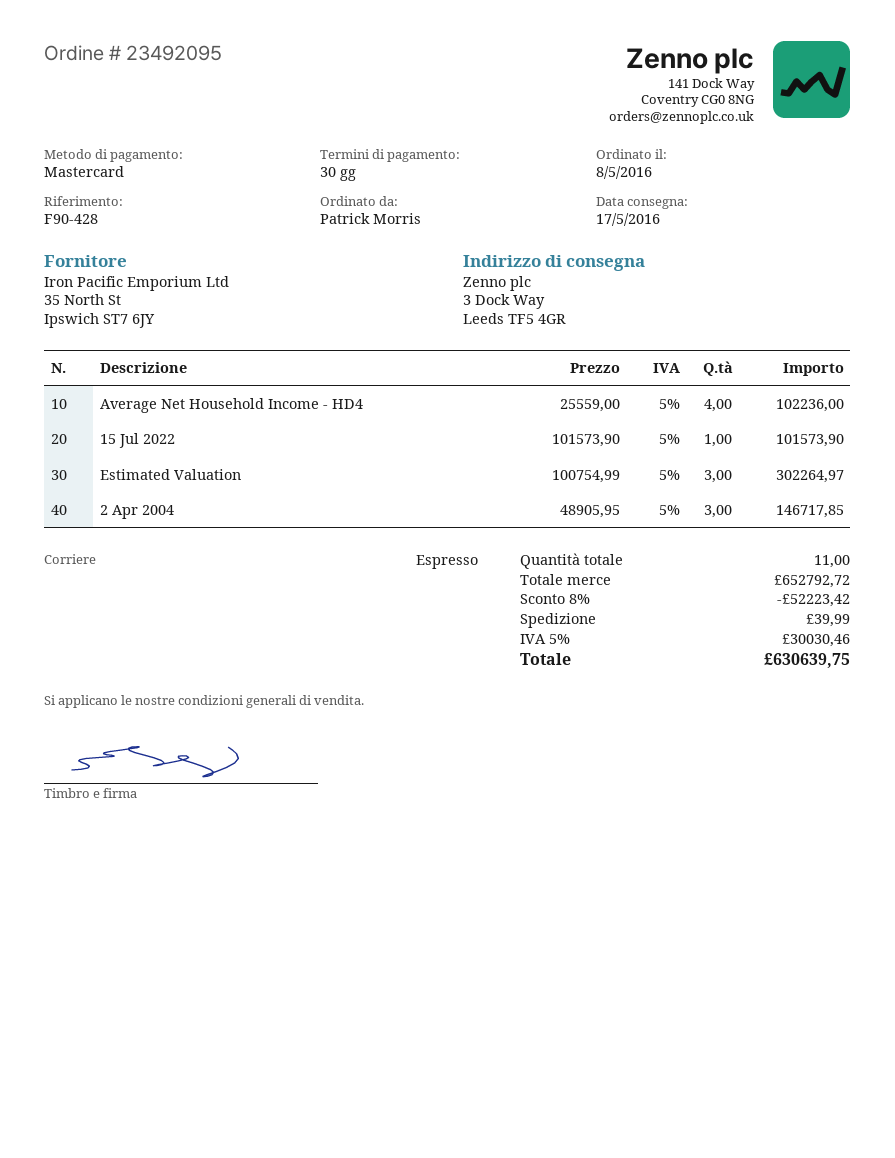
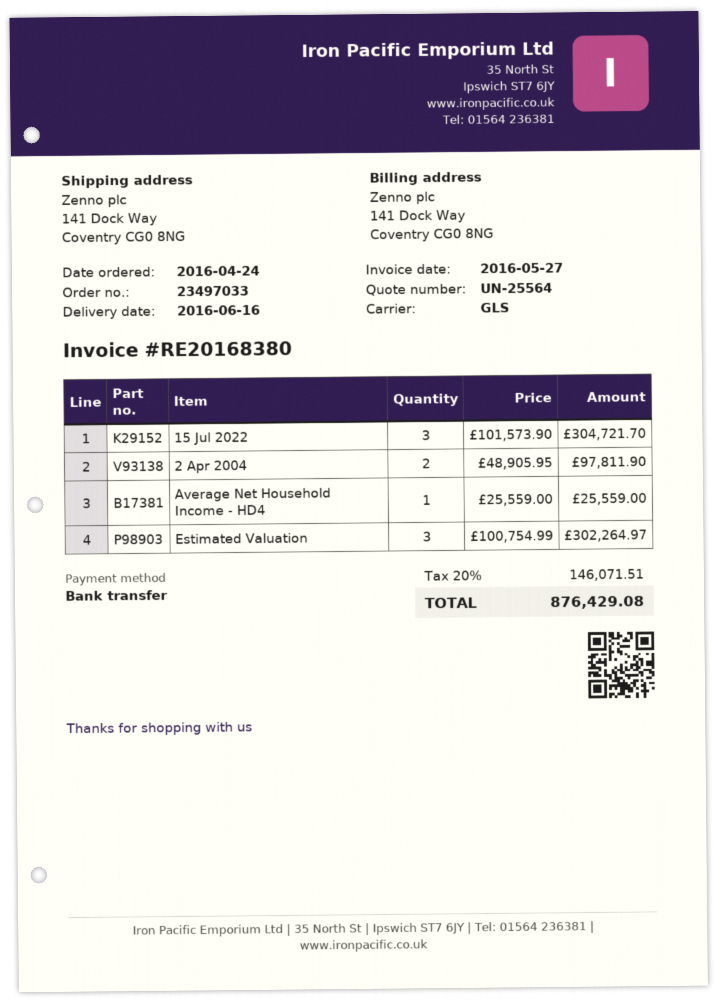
order number: 23492095 -> 23497033
order date: 2016-05-08 -> 2016-04-24
delivery date: 2016-05-17 -> 2016-06-16
payment method: Mastercard -> bank transfer
shipping method: express -> GLS
ship to: 3 Dock Way, Leeds TF5 4GR -> 141 Dock Way, Coventry CG0 8NG
Average Net Household Income - HD4: 4 x 25559.00 = 102236.00 -> 1 x 25559.00 = 25559.00
15 Jul 2022: 1 x 101573.90 = 101573.90 -> 3 x 101573.90 = 304721.70
2 Apr 2004: 3 x 48905.95 = 146717.85 -> 2 x 48905.95 = 97811.90
discount: 8% = 52223.42 -> none
shipping: 39.99 -> none
tax: 5% = 30030.46 -> 20% = 146071.51
total: 630639.75 -> 876429.08

